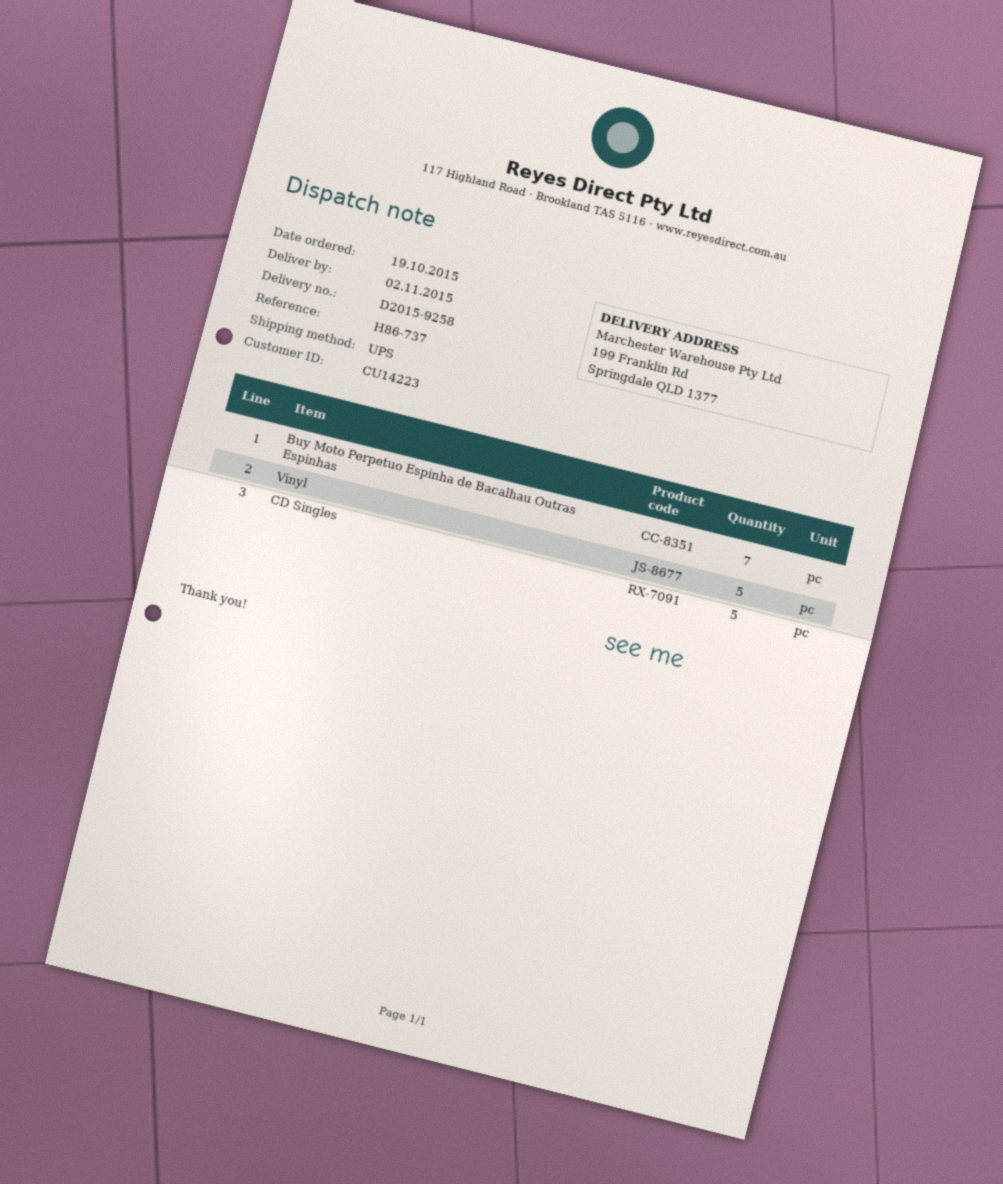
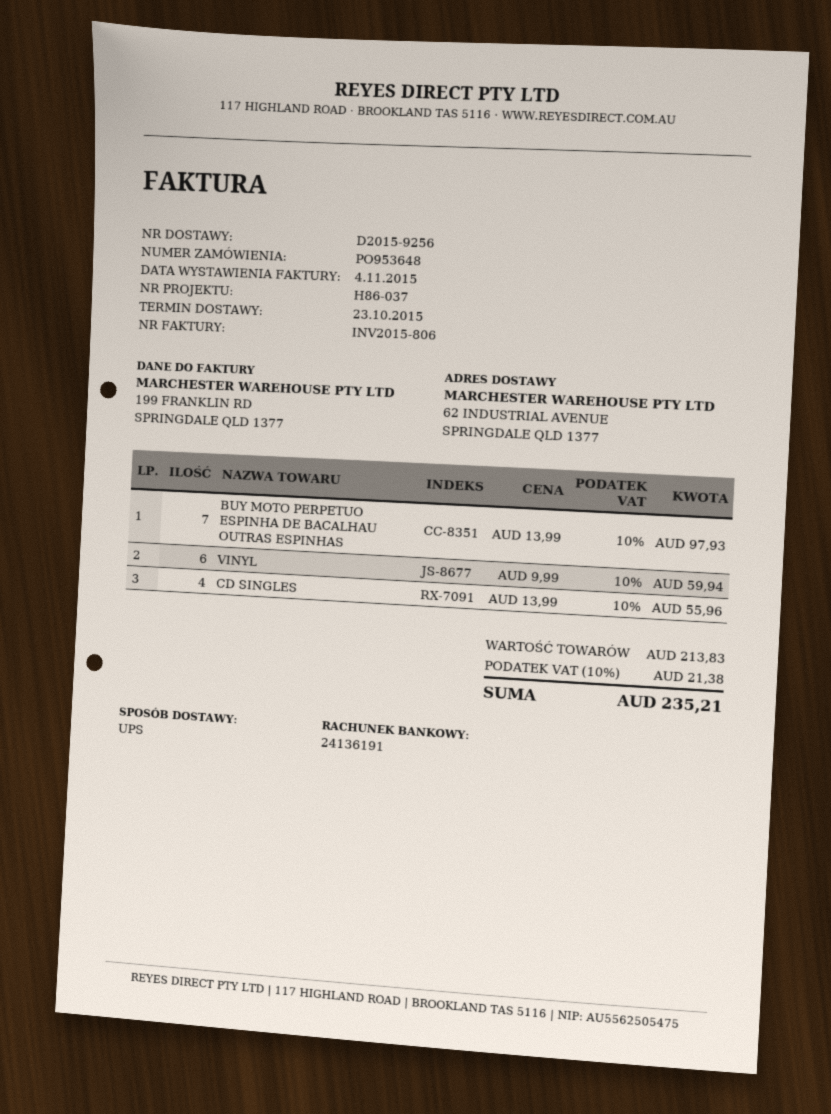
delivery note number: D2015-9258 -> D2015-9256
delivery date: 2015-11-02 -> 2015-10-23
reference: H86-737 -> H86-037
ship to: 199 Franklin Rd, Springdale QLD 1377 -> 62 INDUSTRIAL AVENUE, SPRINGDALE QLD 1377
Vinyl: 5 -> 6
CD Singles: 5 -> 4

